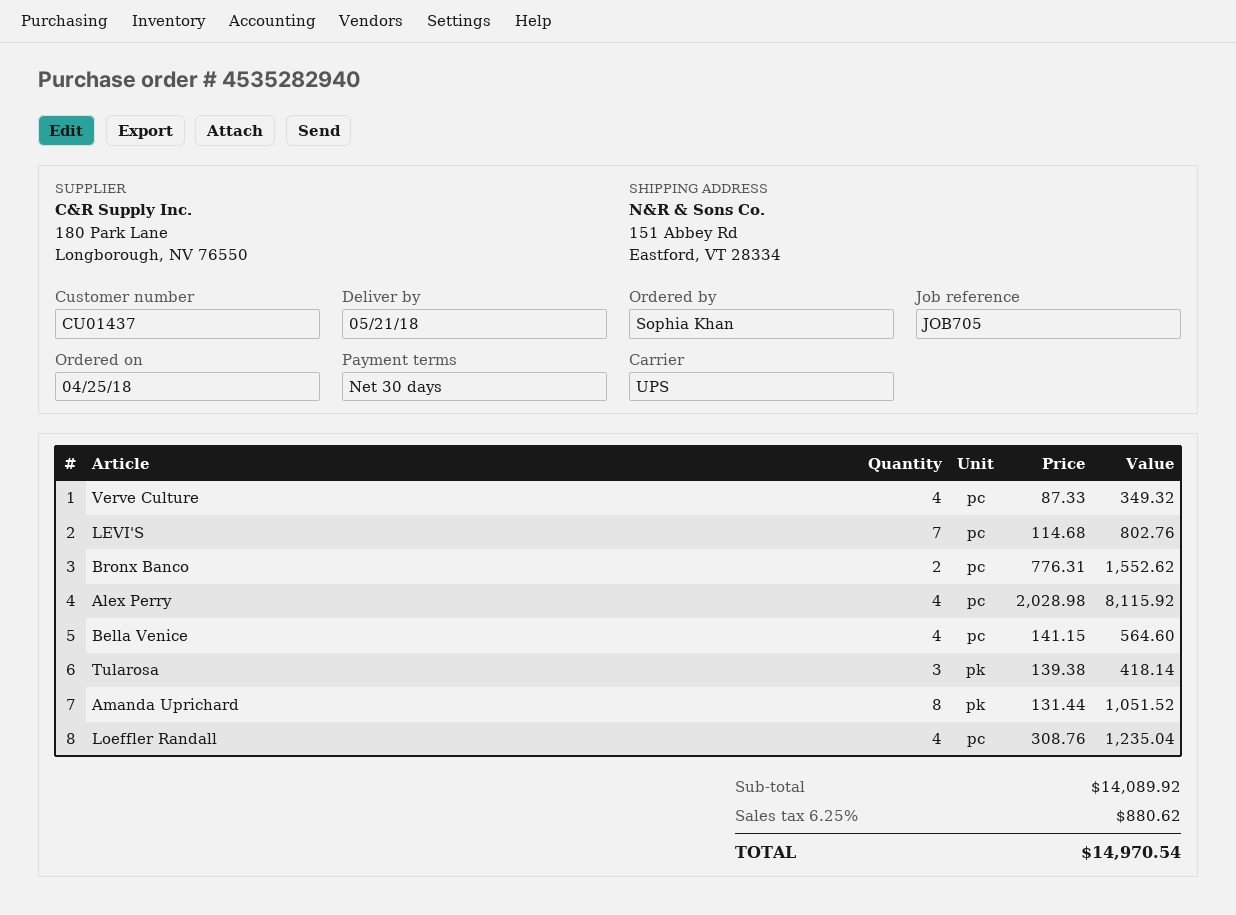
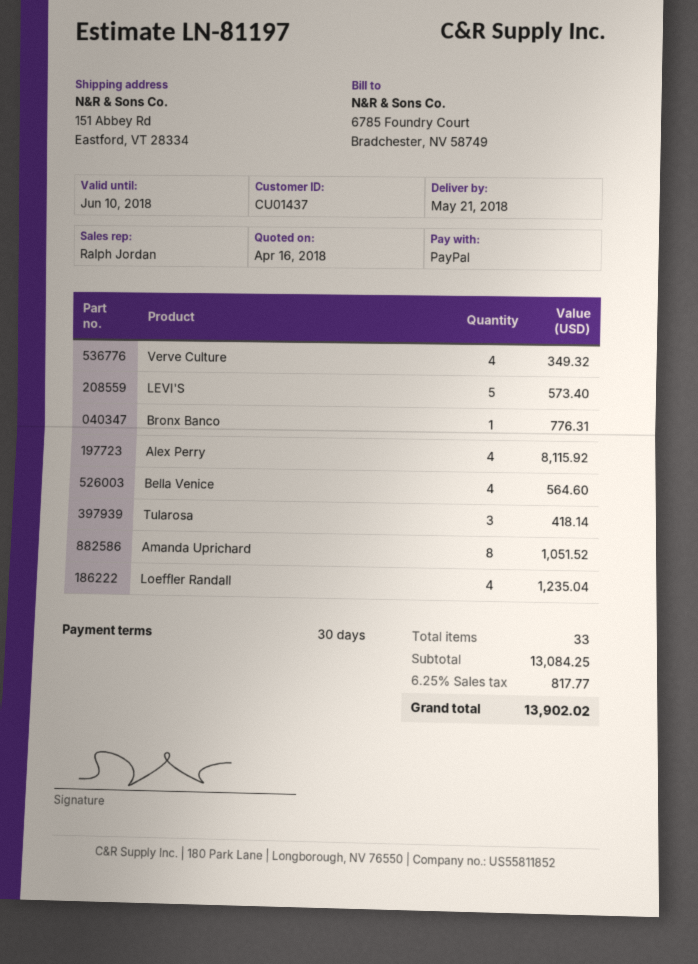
LEVI'S: 7 for 802.76 -> 5 for 573.40
Bronx Banco: 2 for 1552.62 -> 1 for 776.31
subtotal: 14089.92 -> 13084.25
tax: 6.25% = 880.62 -> 6.25% = 817.77
total: 14970.54 -> 13902.02

